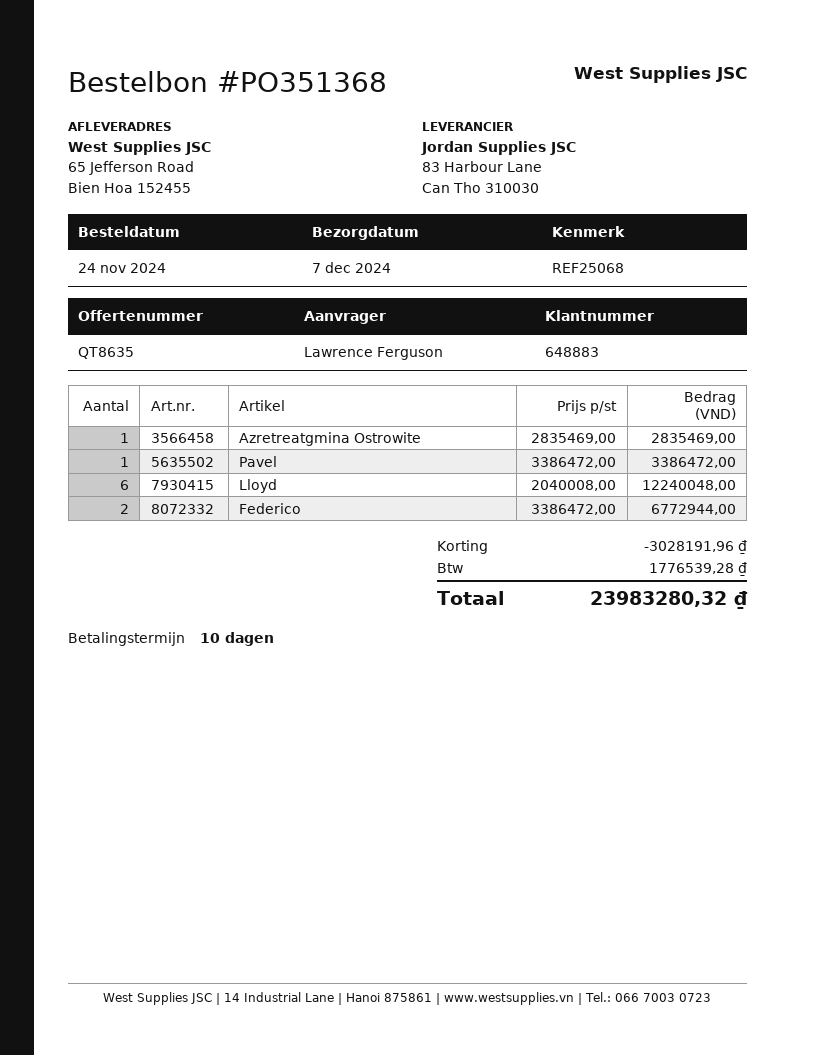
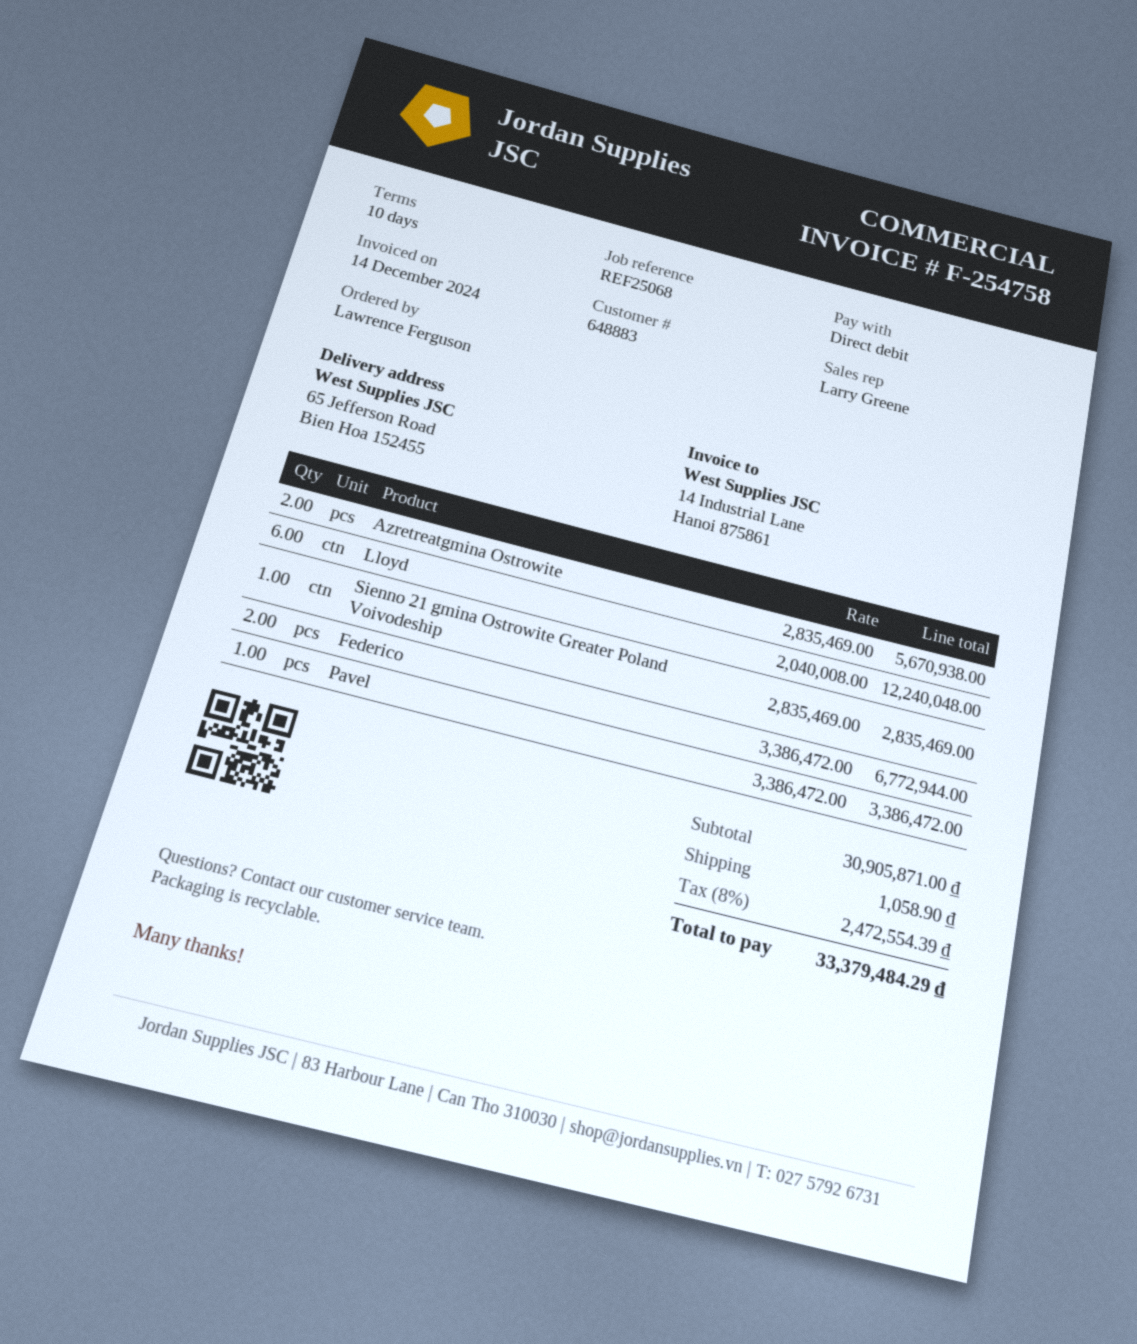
Azretreatgmina Ostrowite: 1 x 2835469.00 = 2835469.00 -> 2 x 2835469.00 = 5670938.00
Sienno 21 gmina Ostrowite Greater Poland Voivodeship: none -> 1 x 2835469.00 = 2835469.00
discount: 3028191.96 -> none
shipping: none -> 1058.90
tax: 1776539.28 -> 2472554.39
total: 23983280.32 -> 33379484.29

